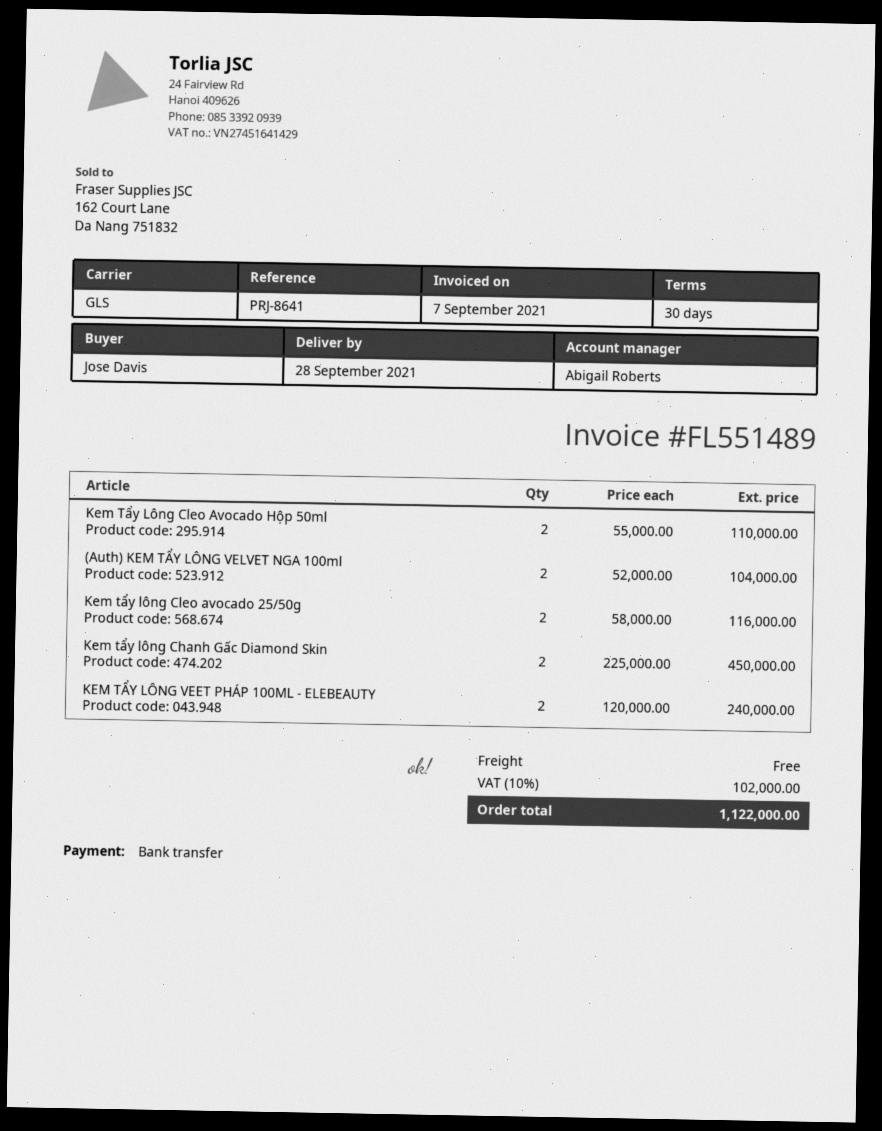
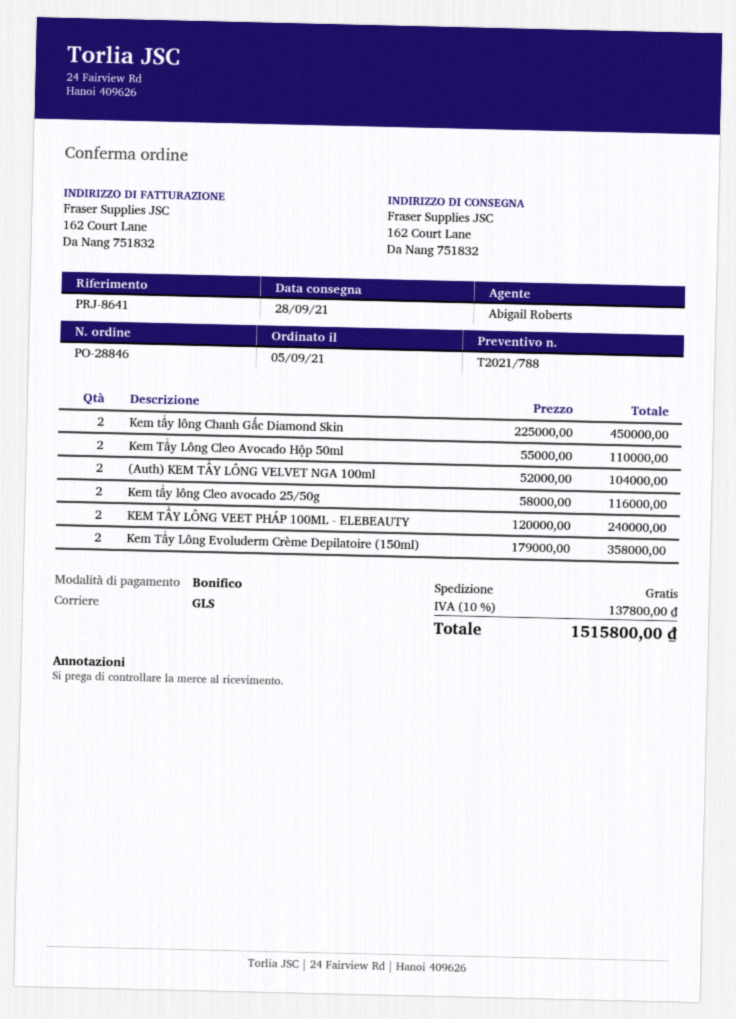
Kem Tẩy Lông Evoluderm Crème Depilatoire (150ml): none -> 2 x 179000.00 = 358000.00
tax: 10% = 102000.00 -> 10% = 137800.00
total: 1122000.00 -> 1515800.00

